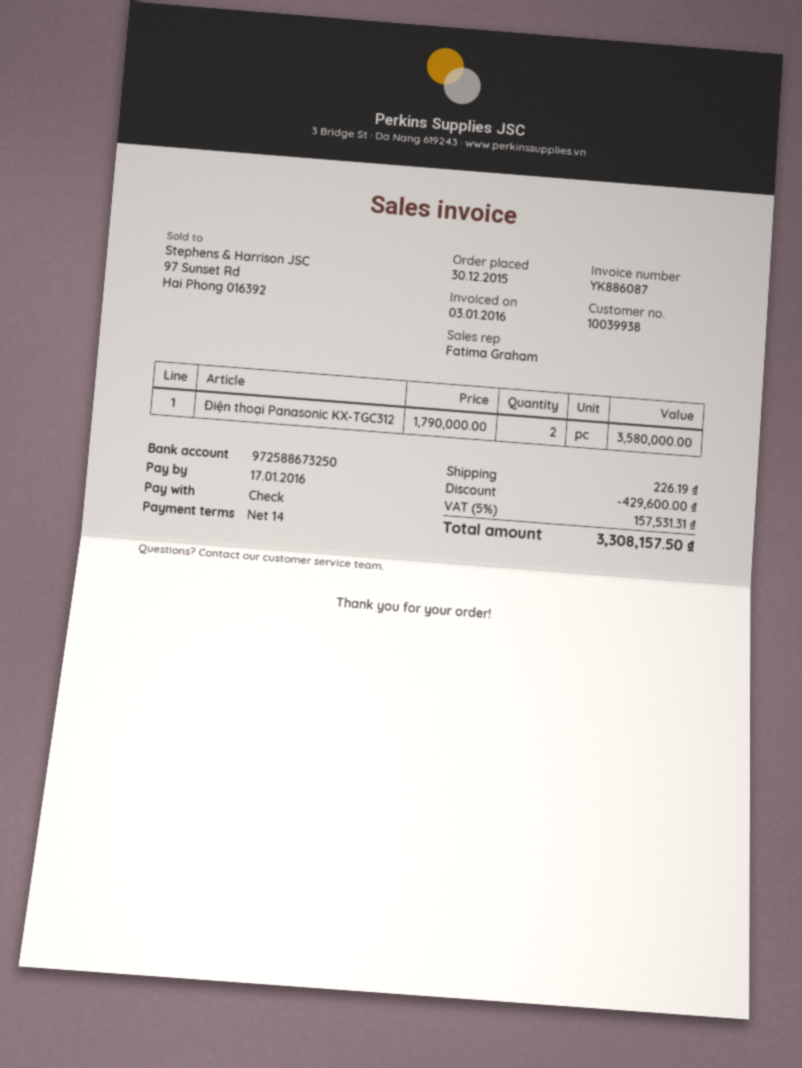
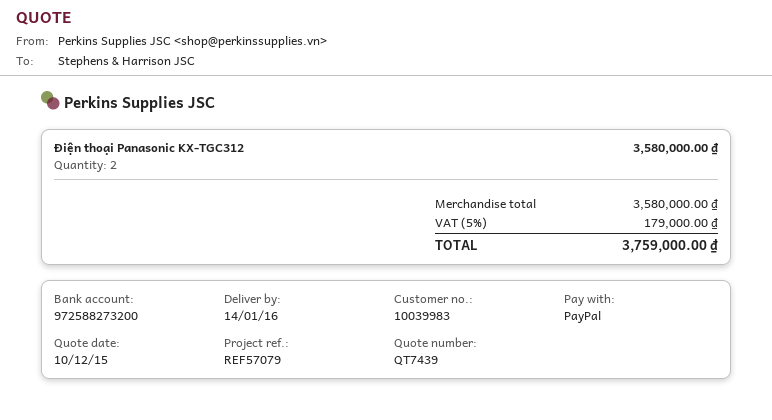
customer number: 10039938 -> 10039983
payment method: cheque -> PayPal
bank account: 972588673250 -> 972588273200
discount: 429600.00 -> none
shipping: 226.19 -> none
tax: 5% = 157531.31 -> 5% = 179000.00
total: 3308157.50 -> 3759000.00

